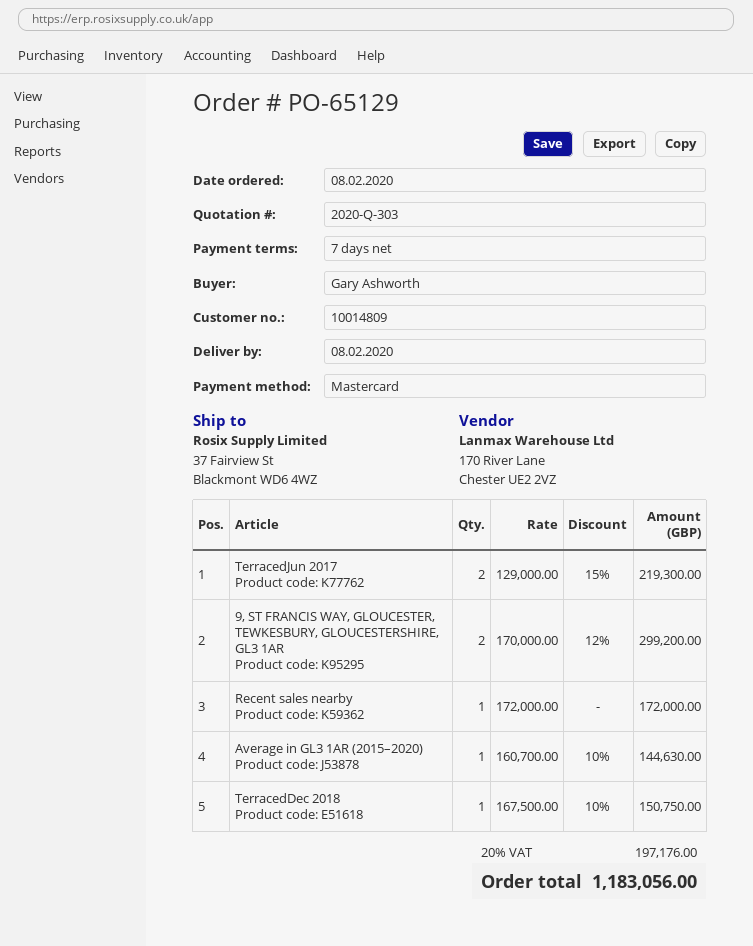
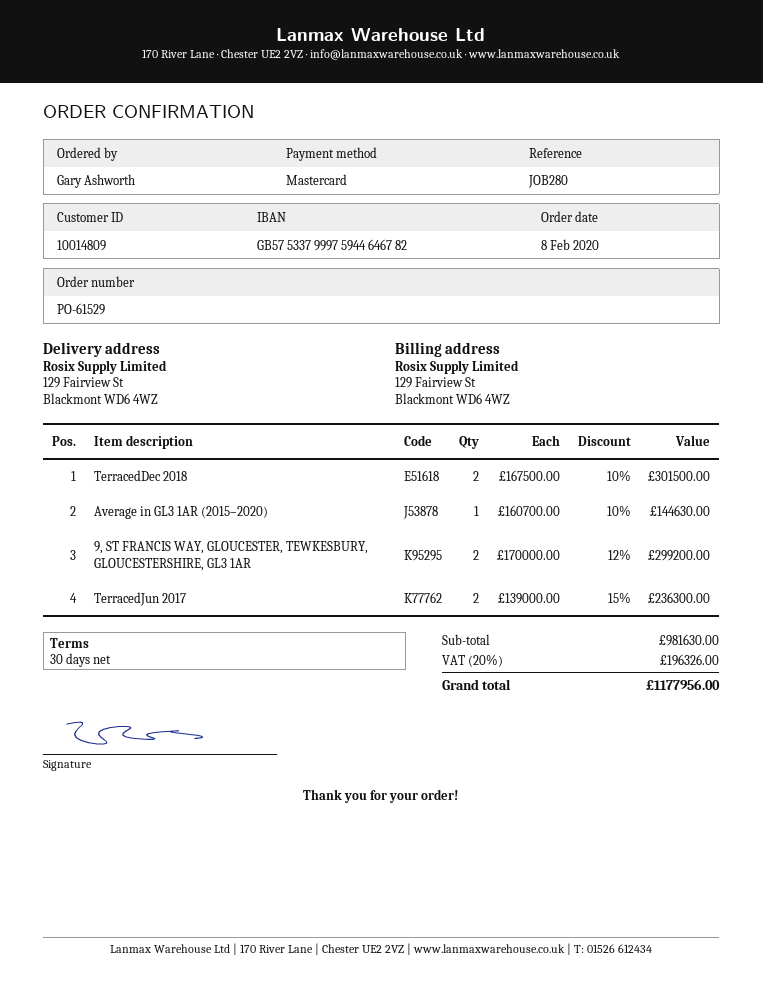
order number: PO-65129 -> PO-61529
payment terms: 7 days -> 30 days
ship to: 37 Fairview St, Blackmont WD6 4WZ -> 129 Fairview St, Blackmont WD6 4WZ
TerracedJun 2017: 2 x 129000.00 - 15% = 219300.00 -> 2 x 139000.00 - 15% = 236300.00
Recent sales nearby: 1 x 172000.00 = 172000.00 -> none
TerracedDec 2018: 1 x 167500.00 - 10% = 150750.00 -> 2 x 167500.00 - 10% = 301500.00
tax: 20% = 197176.00 -> 20% = 196326.00
total: 1183056.00 -> 1177956.00

